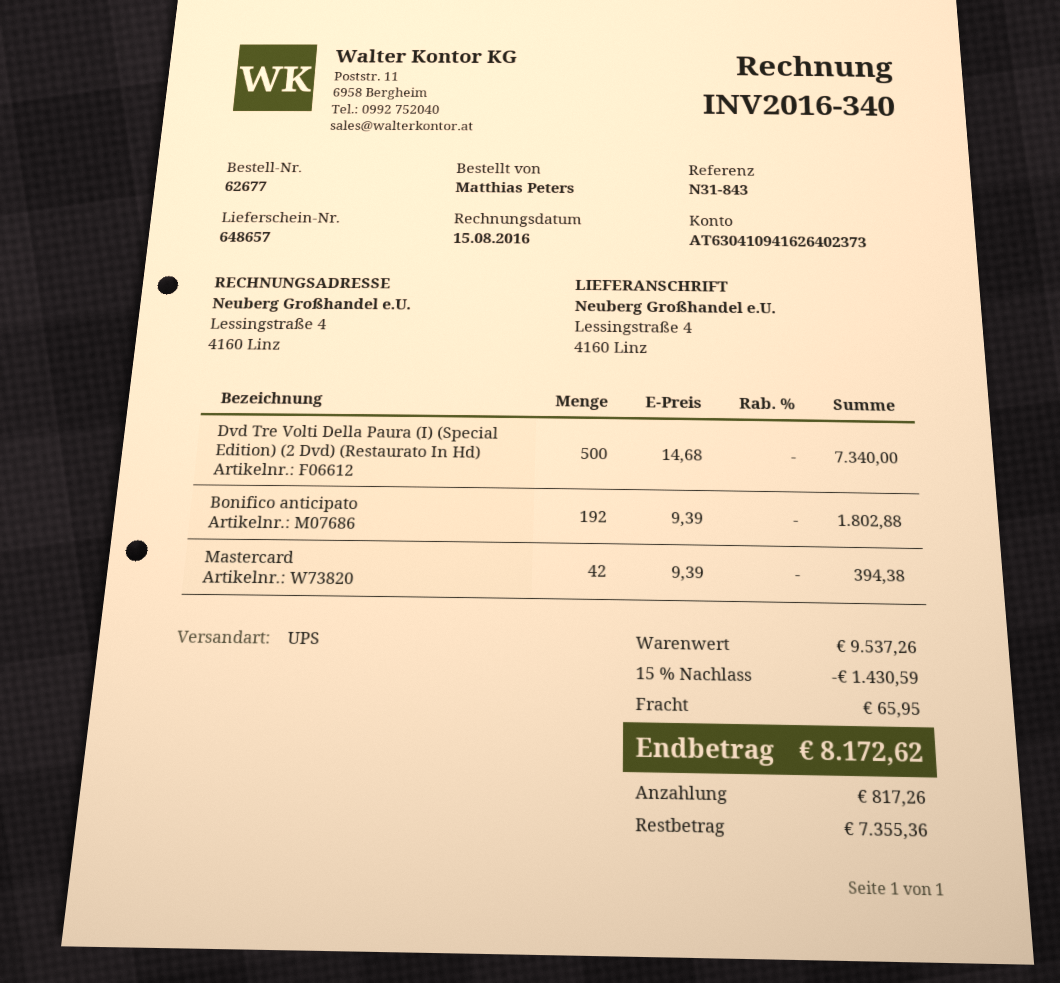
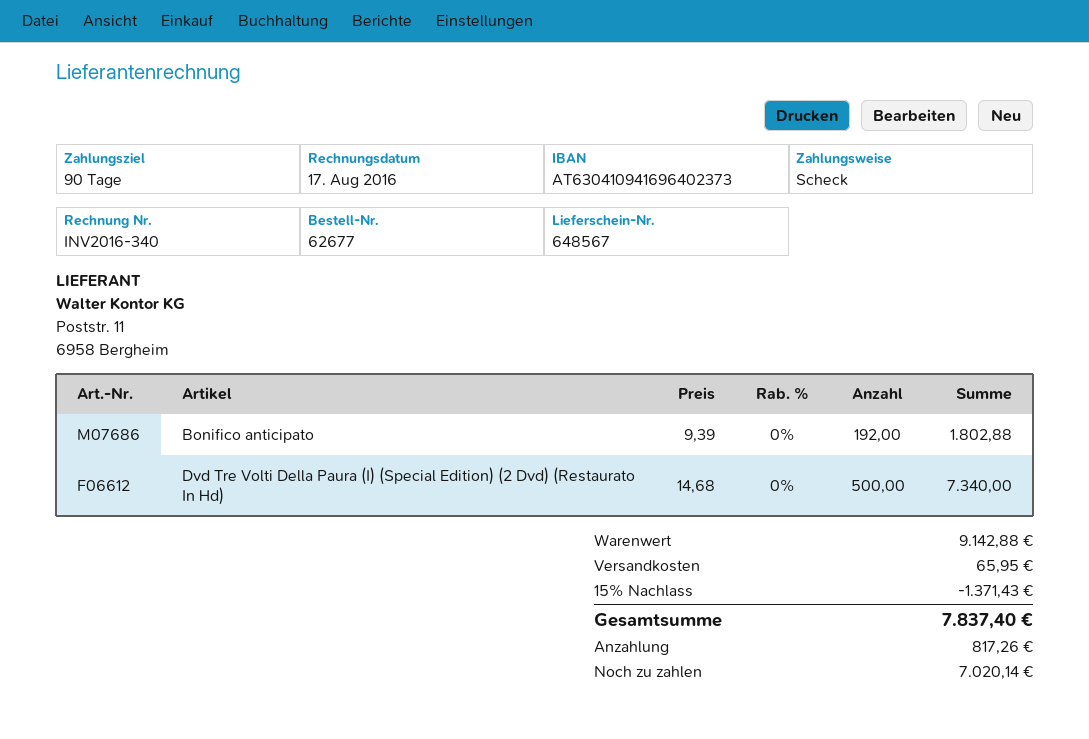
delivery note number: 648657 -> 648567
invoice date: 2016-08-15 -> 2016-08-17
bank account: AT630410941626402373 -> AT630410941696402373
Mastercard: 42 x 9.39 = 394.38 -> none
subtotal: 9537.26 -> 9142.88
discount: 15% = 1430.59 -> 15% = 1371.43
total: 8172.62 -> 7837.40
balance: 7355.36 -> 7020.14

